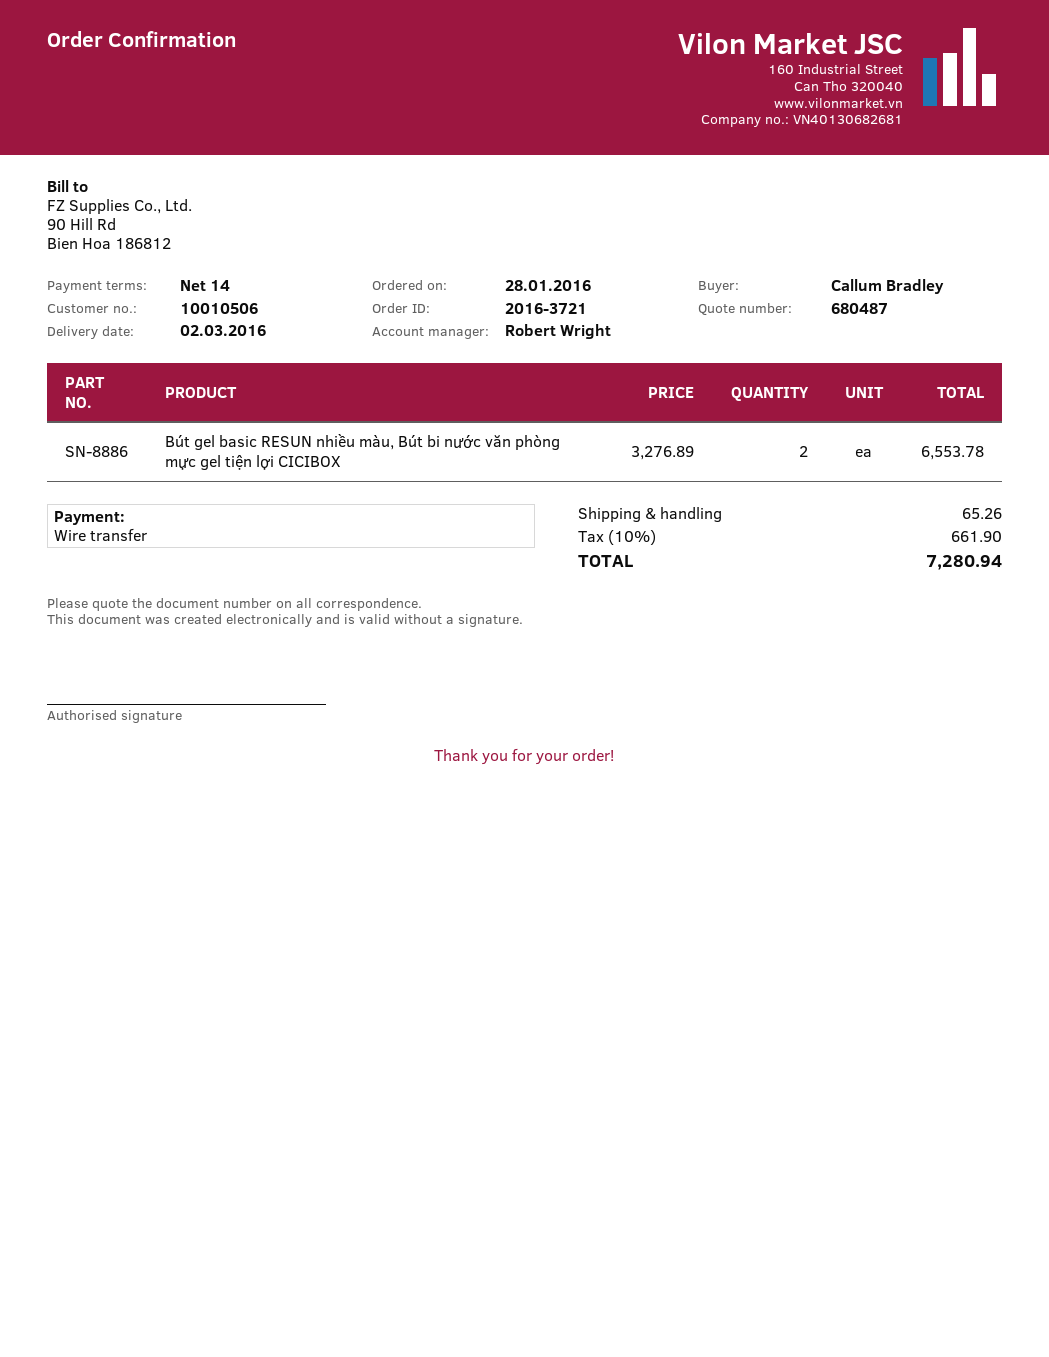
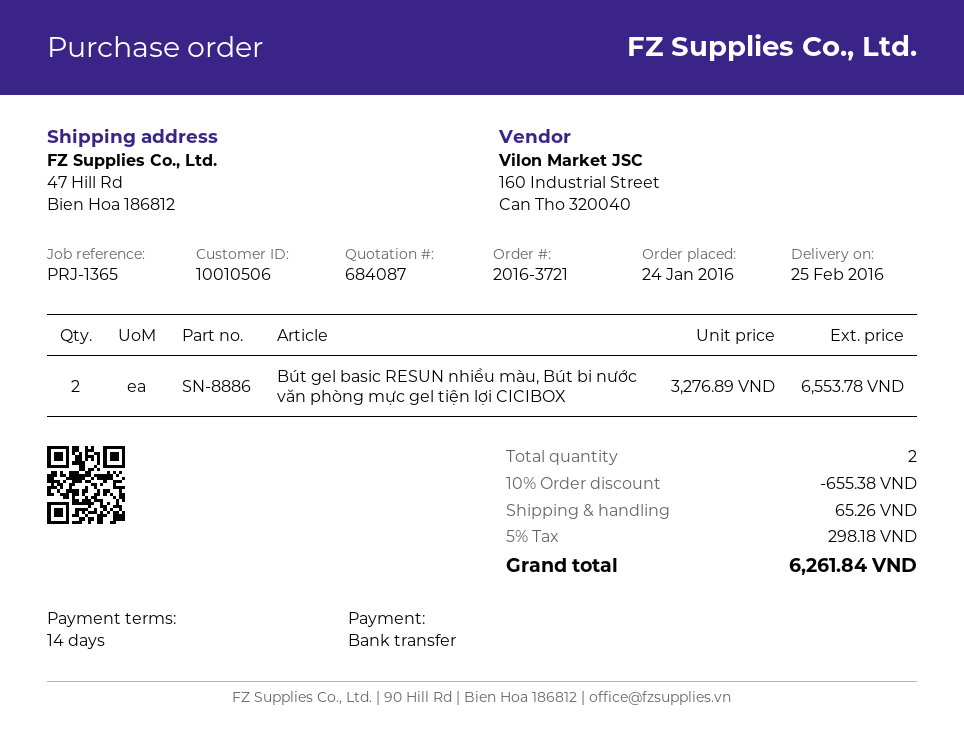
quote number: 680487 -> 684087
order date: 2016-01-28 -> 2016-01-24
delivery date: 2016-03-02 -> 2016-02-25
discount: none -> 10% = 655.38
tax: 10% = 661.90 -> 5% = 298.18
total: 7280.94 -> 6261.84

